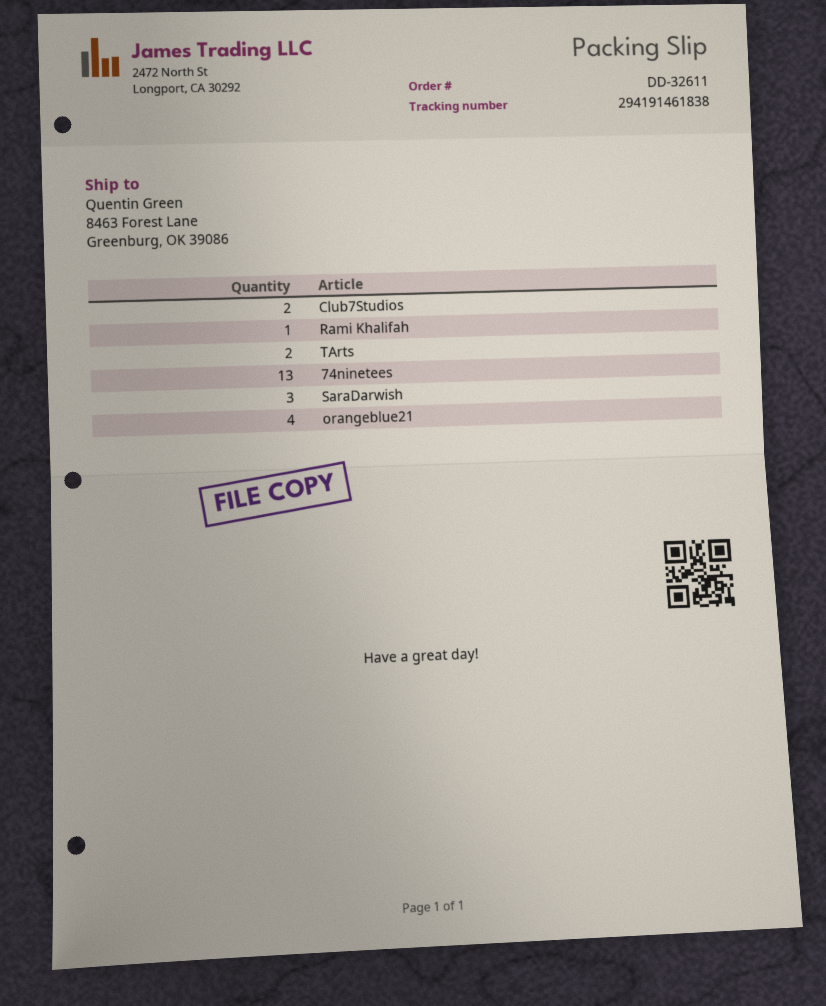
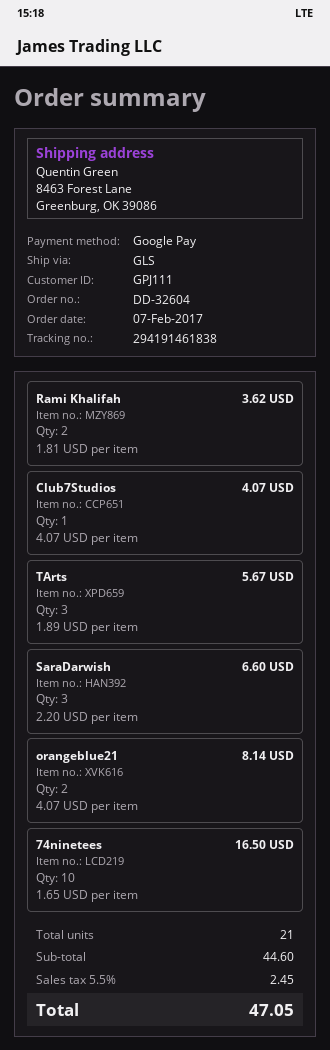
order number: DD-32611 -> DD-32604
Club7Studios: 2 -> 1
Rami Khalifah: 1 -> 2
TArts: 2 -> 3
74ninetees: 13 -> 10
orangeblue21: 4 -> 2

